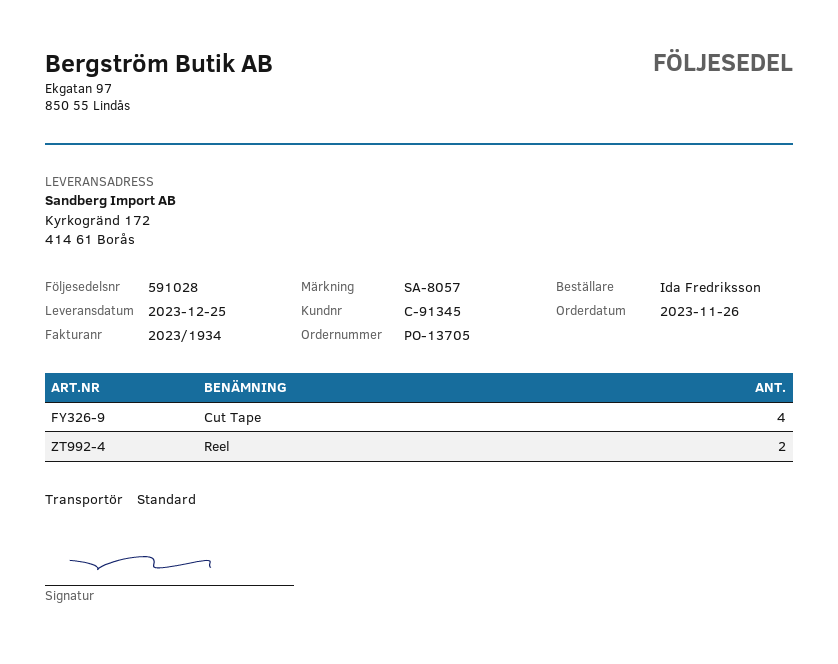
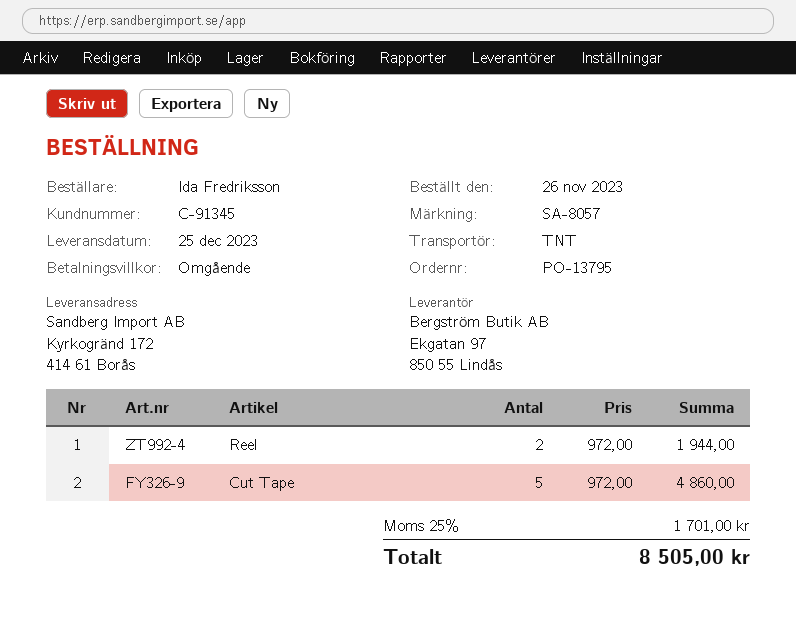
order number: PO-13705 -> PO-13795
shipping method: standard -> TNT
Cut Tape: 4 -> 5

